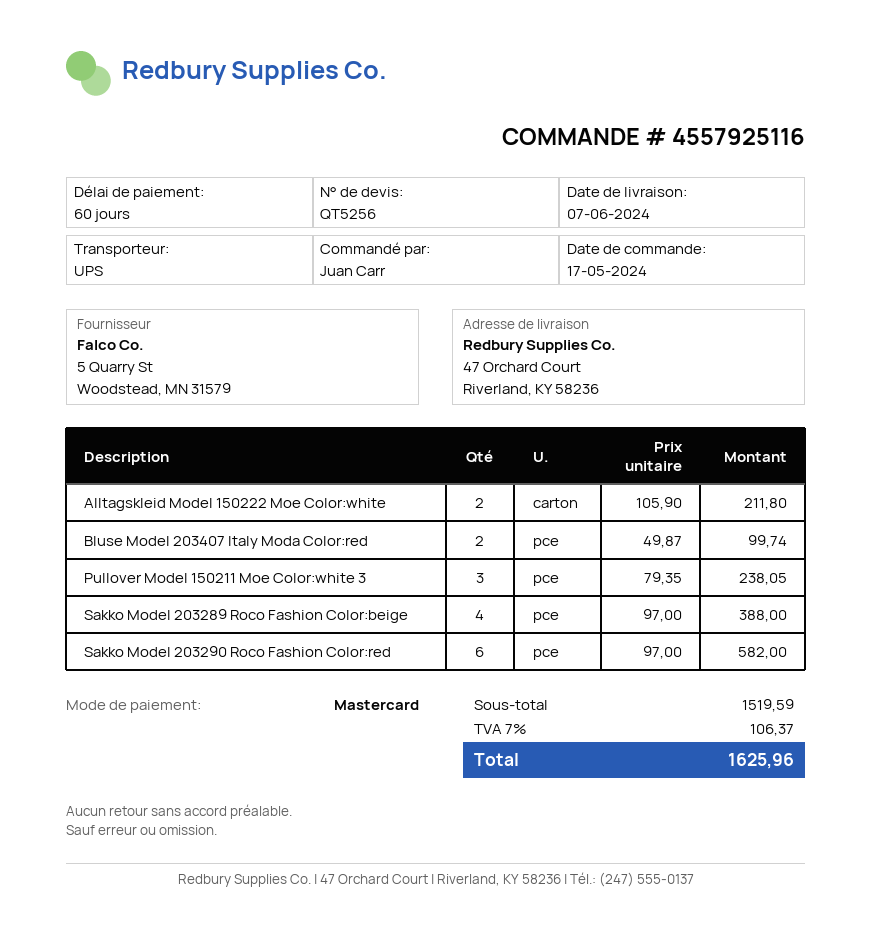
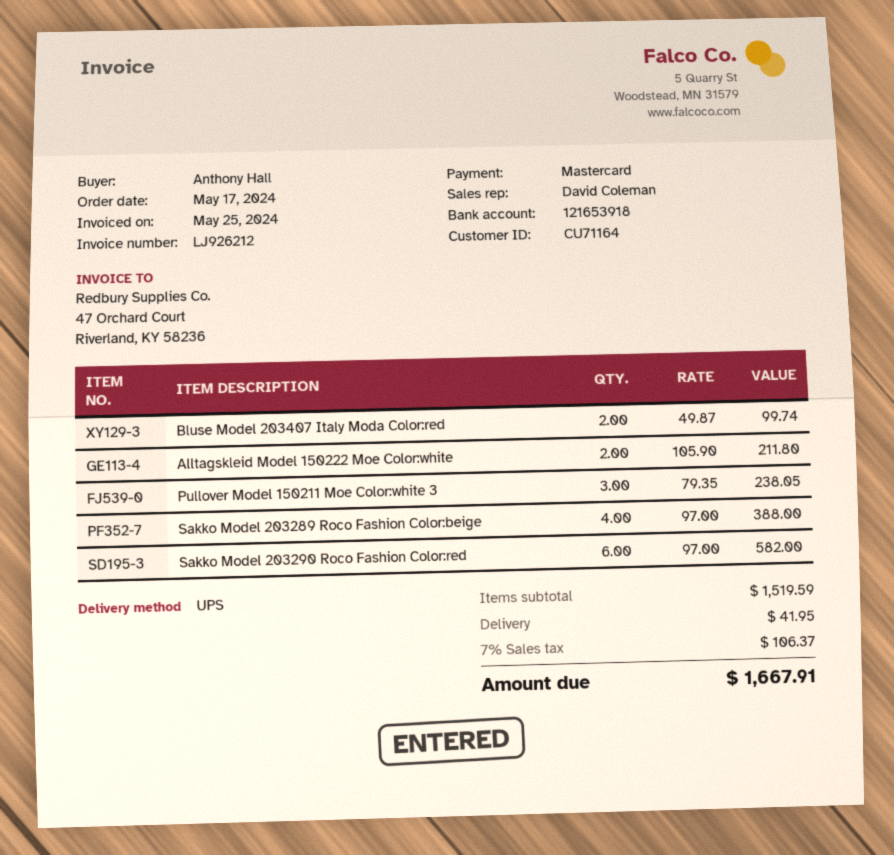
ordered by: Juan Carr -> Anthony Hall
shipping: none -> 41.95
total: 1625.96 -> 1667.91

